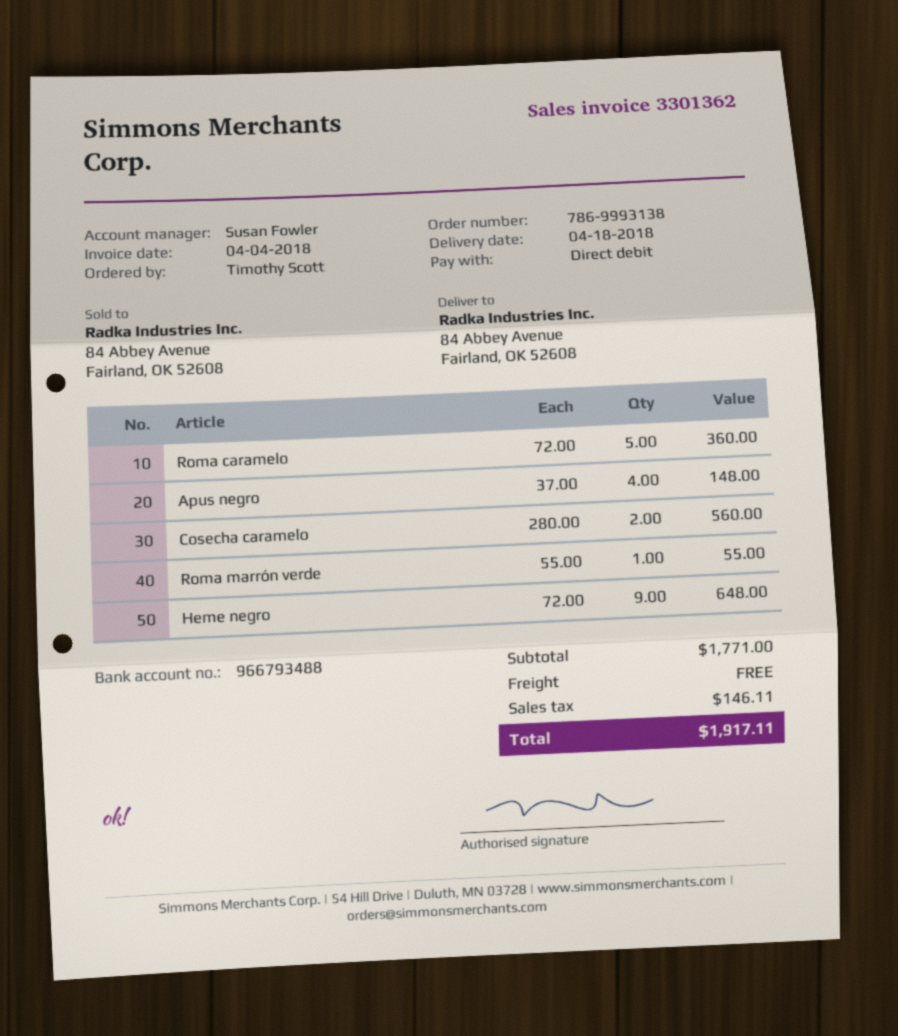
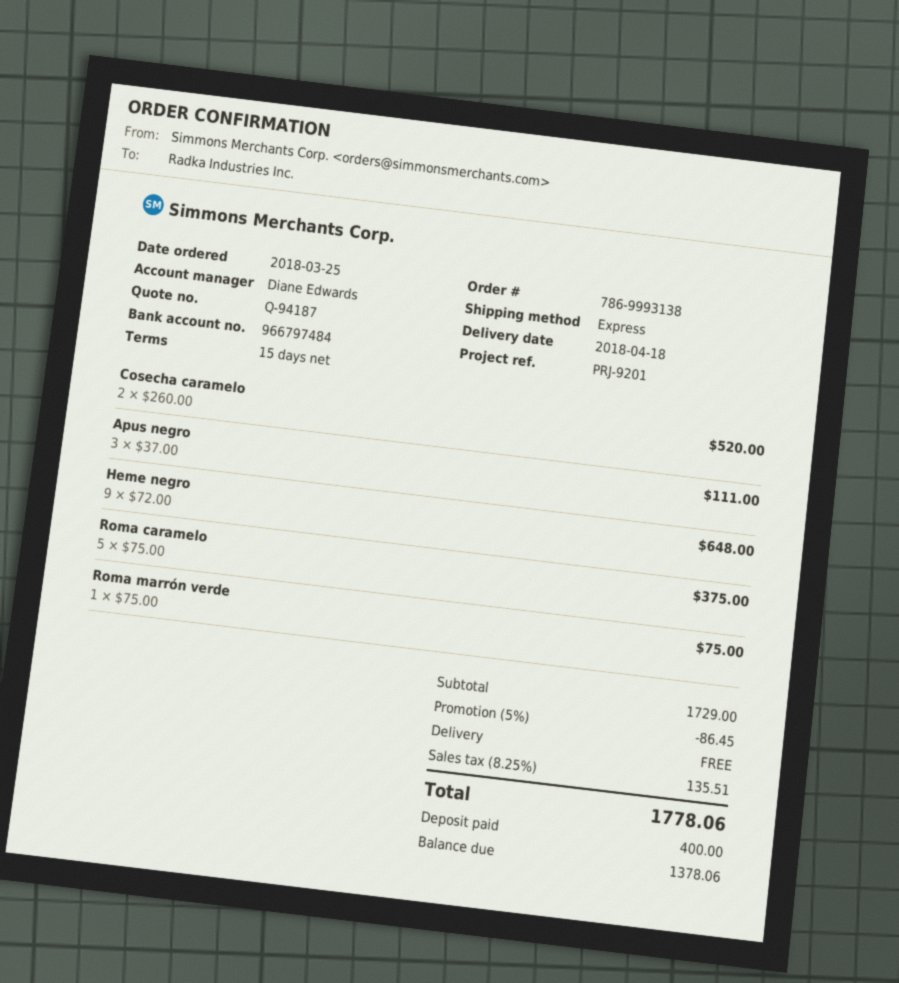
sales rep: Susan Fowler -> Diane Edwards
bank account: 966793488 -> 966797484
Roma caramelo: 5 x 72.00 = 360.00 -> 5 x 75.00 = 375.00
Apus negro: 4 x 37.00 = 148.00 -> 3 x 37.00 = 111.00
Cosecha caramelo: 2 x 280.00 = 560.00 -> 2 x 260.00 = 520.00
Roma marrón verde: 1 x 55.00 = 55.00 -> 1 x 75.00 = 75.00
subtotal: 1771.00 -> 1729.00
discount: none -> 5% = 86.45
tax: 146.11 -> 135.51
total: 1917.11 -> 1778.06

